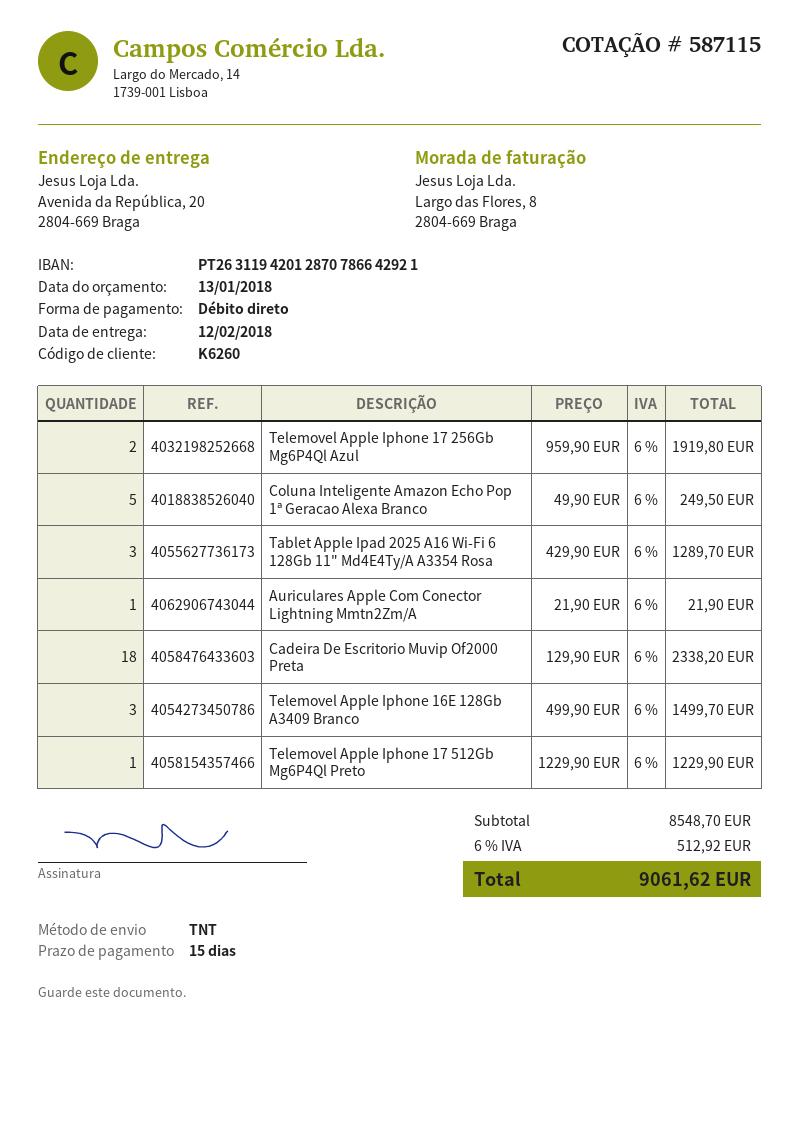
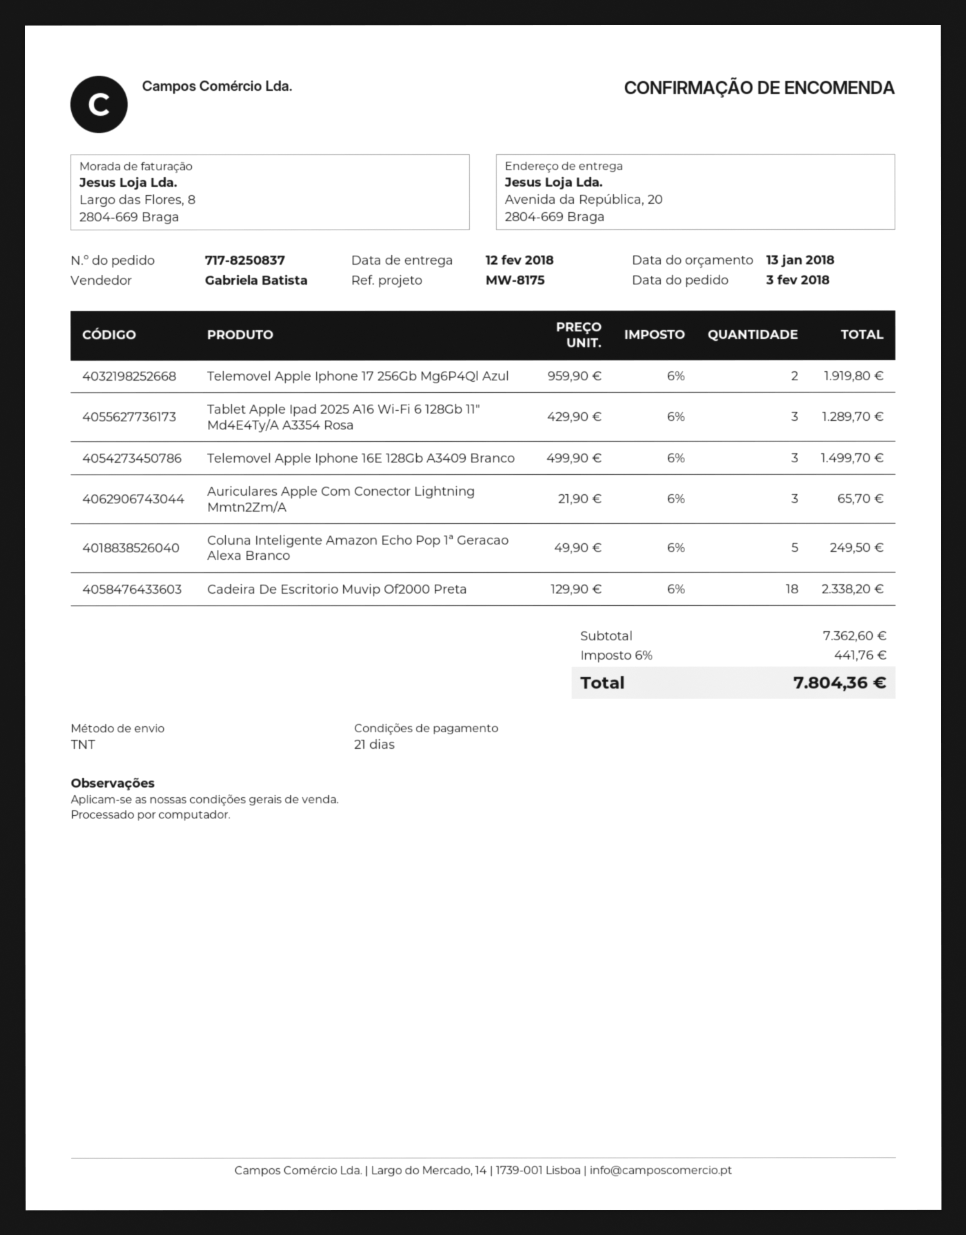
payment terms: 15 days -> 21 days
Auriculares Apple Com Conector Lightning Mmtn2Zm/A: 1 x 21.90 = 21.90 -> 3 x 21.90 = 65.70
Telemovel Apple Iphone 17 512Gb Mg6P4Ql Preto: 1 x 1229.90 = 1229.90 -> none
subtotal: 8548.70 -> 7362.60
tax: 6% = 512.92 -> 6% = 441.76
total: 9061.62 -> 7804.36

